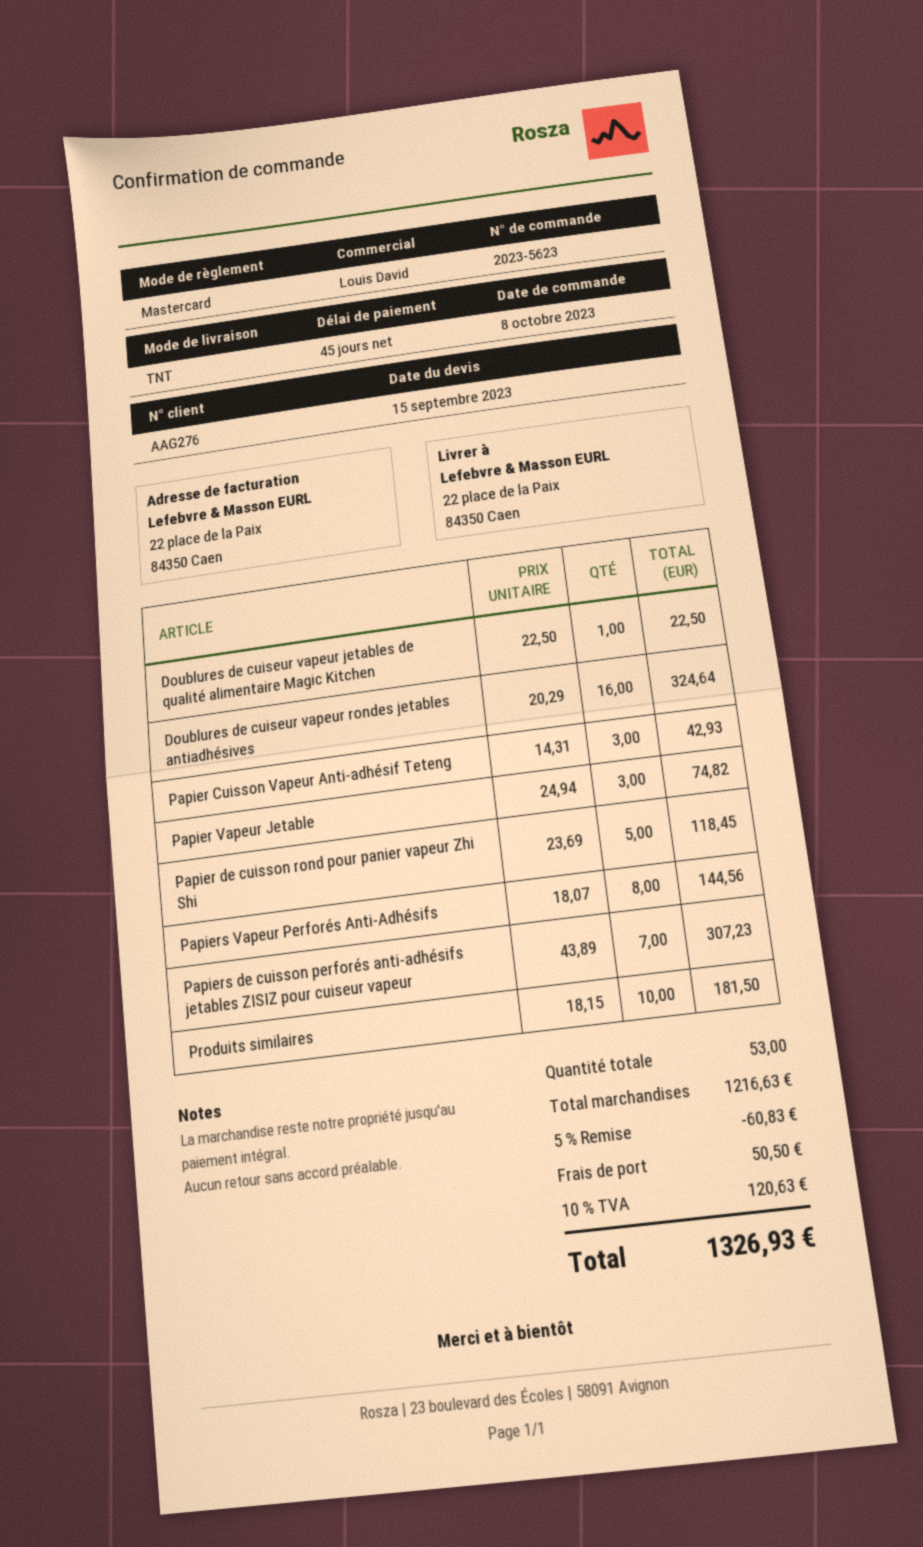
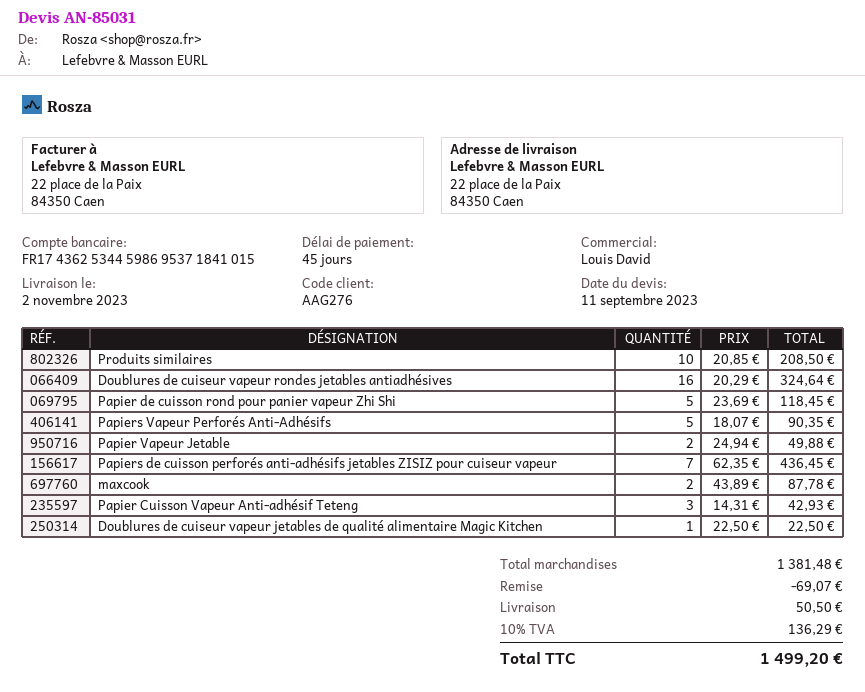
quote date: 2023-09-15 -> 2023-09-11
Papier Vapeur Jetable: 3 x 24.94 = 74.82 -> 2 x 24.94 = 49.88
Papiers Vapeur Perforés Anti-Adhésifs: 8 x 18.07 = 144.56 -> 5 x 18.07 = 90.35
Papiers de cuisson perforés anti-adhésifs jetables ZISIZ pour cuiseur vapeur: 7 x 43.89 = 307.23 -> 7 x 62.35 = 436.45
Produits similaires: 10 x 18.15 = 181.50 -> 10 x 20.85 = 208.50
maxcook: none -> 2 x 43.89 = 87.78
subtotal: 1216.63 -> 1381.48
discount: 60.83 -> 69.07
tax: 10% = 120.63 -> 10% = 136.29
total: 1326.93 -> 1499.20

